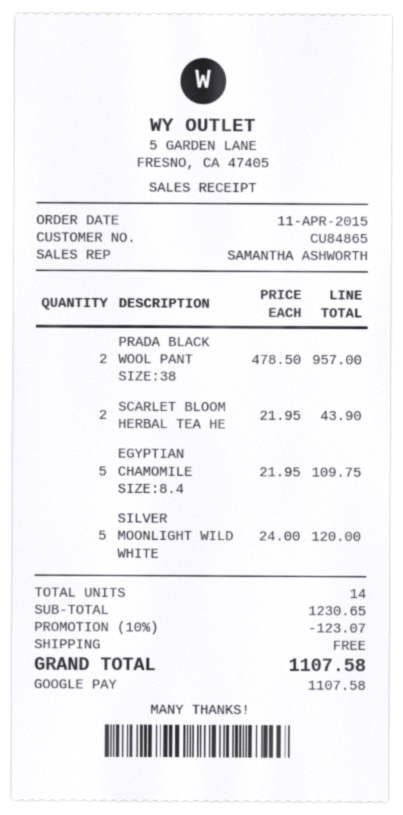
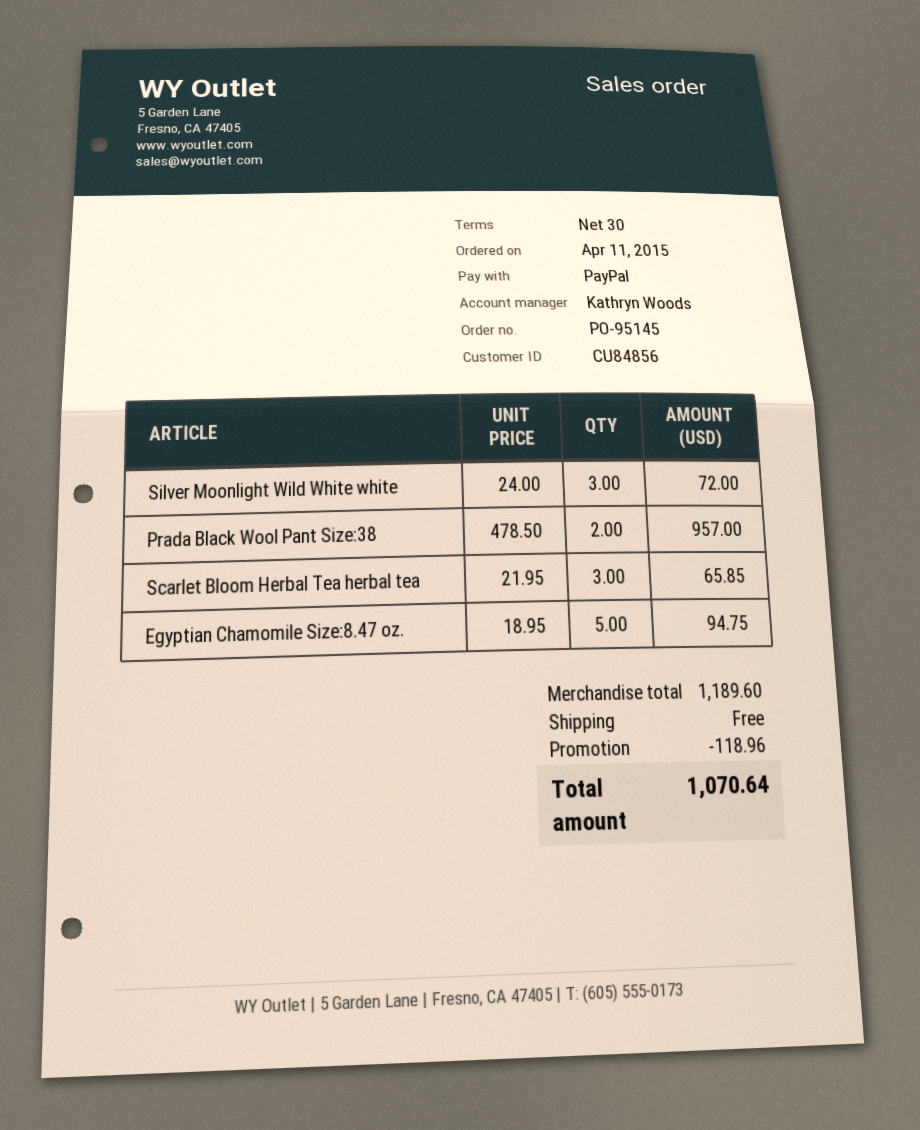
customer number: CU84865 -> CU84856
sales rep: SAMANTHA ASHWORTH -> Kathryn Woods
payment method: Google Pay -> PayPal
SCARLET BLOOM HERBAL TEA HE: 2 x 21.95 = 43.90 -> 3 x 21.95 = 65.85
EGYPTIAN CHAMOMILE SIZE:8.4: 5 x 21.95 = 109.75 -> 5 x 18.95 = 94.75
SILVER MOONLIGHT WILD WHITE: 5 x 24.00 = 120.00 -> 3 x 24.00 = 72.00
subtotal: 1230.65 -> 1189.60
discount: 123.07 -> 118.96
total: 1107.58 -> 1070.64

